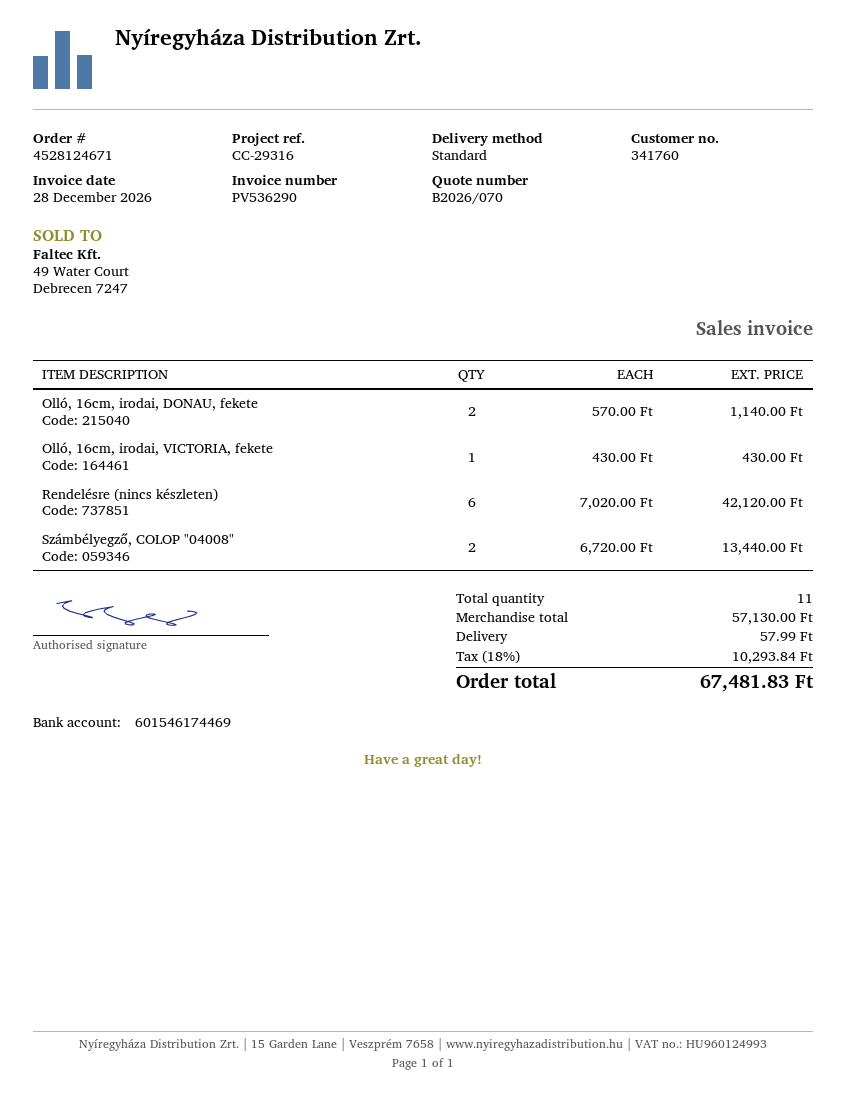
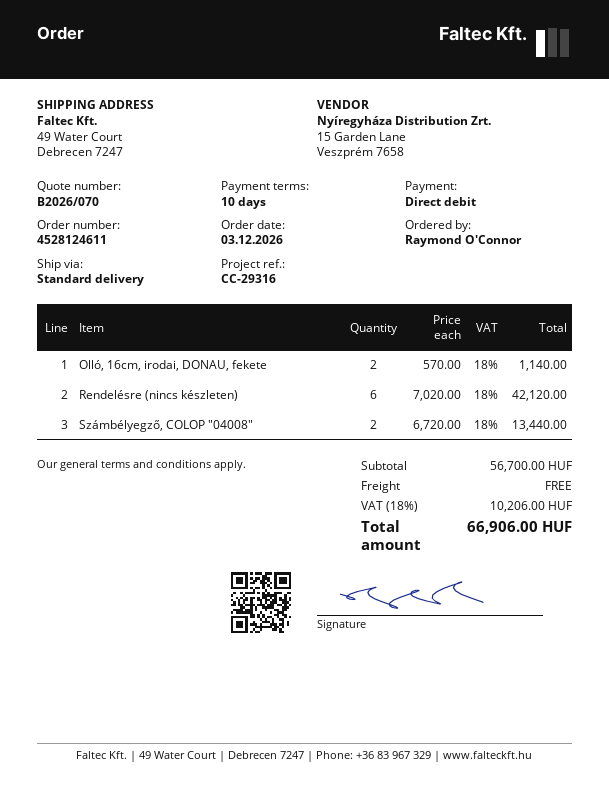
order number: 4528124671 -> 4528124611
Olló, 16cm, irodai, VICTORIA, fekete: 1 x 430.00 = 430.00 -> none
subtotal: 57130.00 -> 56700.00
shipping: 57.99 -> 0.00
tax: 18% = 10293.84 -> 18% = 10206.00
total: 67481.83 -> 66906.00

